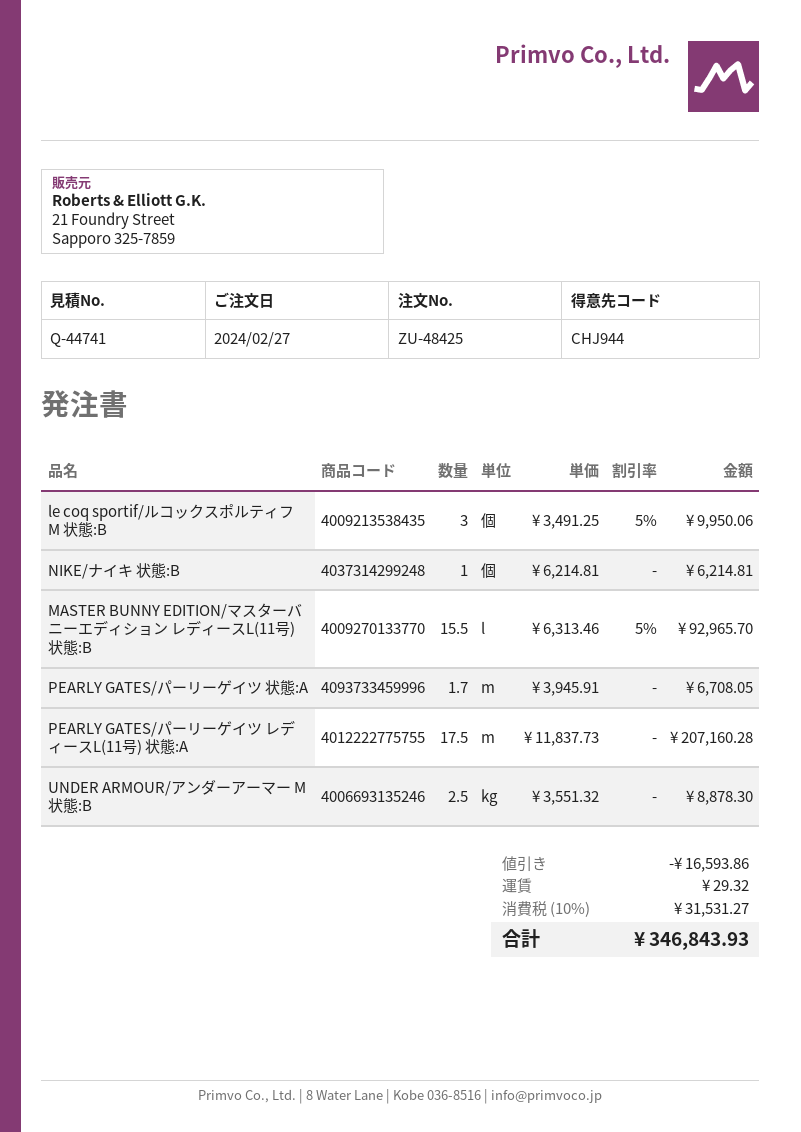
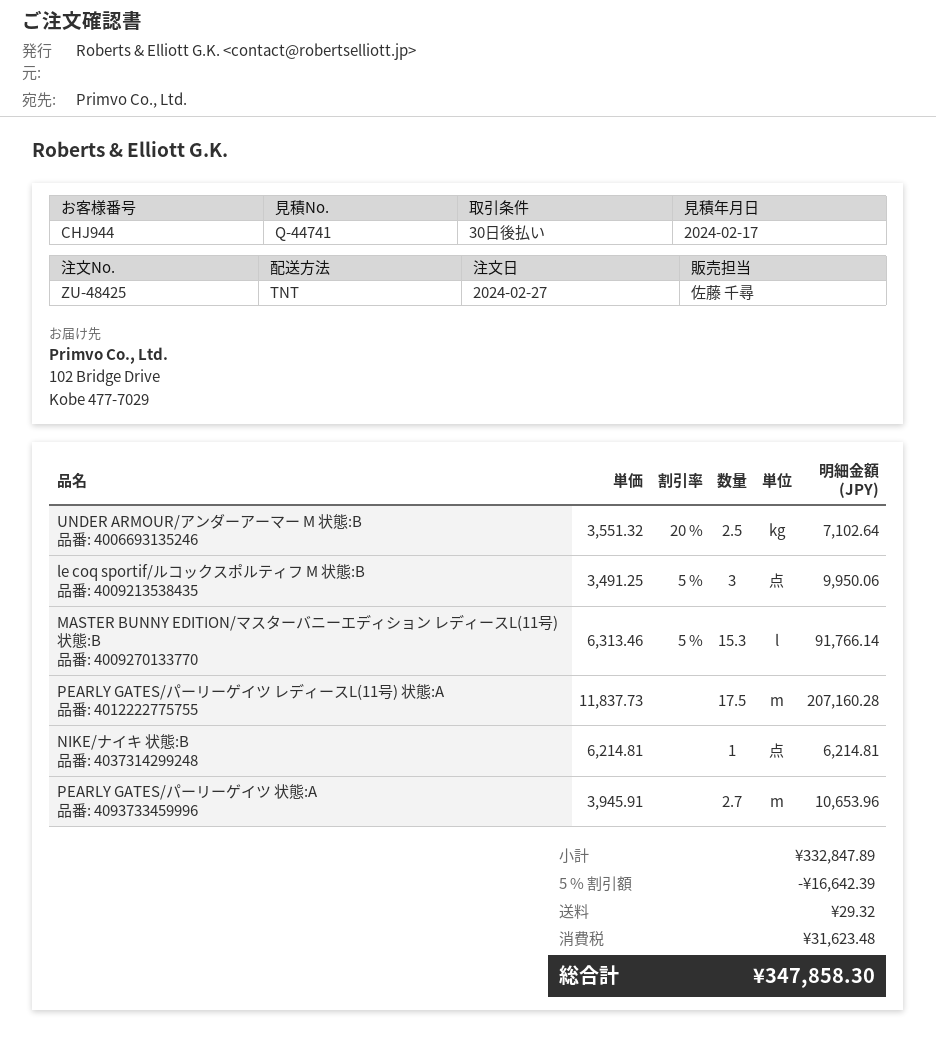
MASTER BUNNY EDITION/マスターバニーエディション レディースL(11号) 状態:B: 15.5 x 6313.46 - 5% = 92965.70 -> 15.3 x 6313.46 - 5% = 91766.14
PEARLY GATES/パーリーゲイツ 状態:A: 1.7 x 3945.91 = 6708.05 -> 2.7 x 3945.91 = 10653.96
UNDER ARMOUR/アンダーアーマー M 状態:B: 2.5 x 3551.32 = 8878.30 -> 2.5 x 3551.32 - 20% = 7102.64
discount: 16593.86 -> 16642.39
tax: 31531.27 -> 31623.48
total: 346843.93 -> 347858.30

